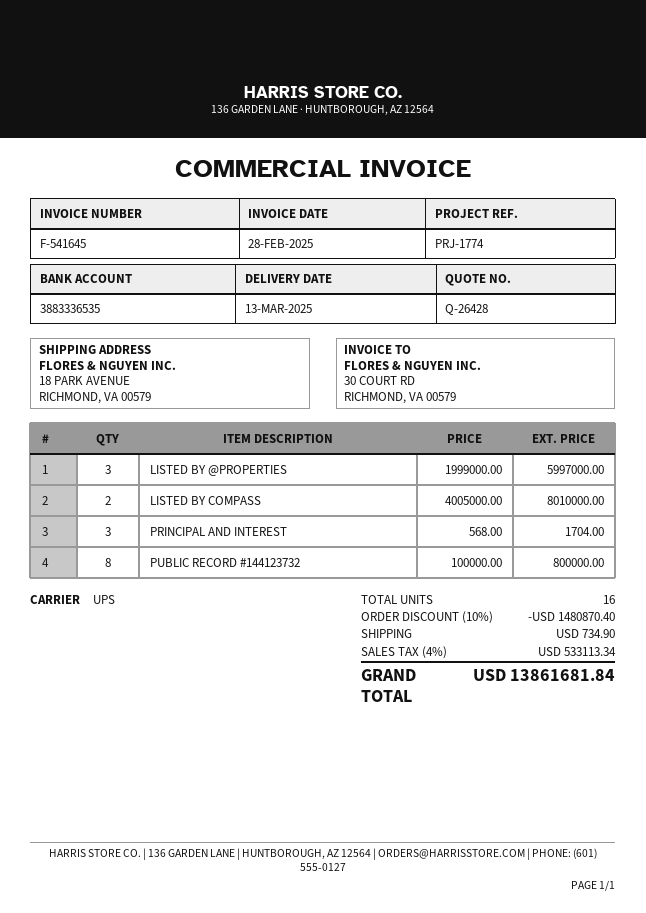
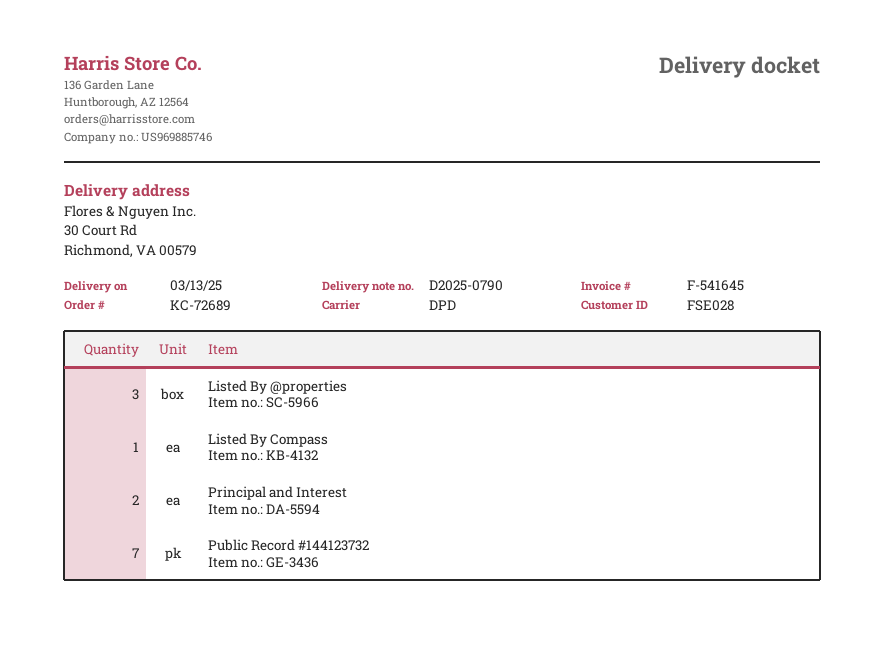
shipping method: UPS -> DPD
ship to: 18 PARK AVENUE, RICHMOND, VA 00579 -> 30 Court Rd, Richmond, VA 00579
LISTED BY COMPASS: 2 -> 1
PRINCIPAL AND INTEREST: 3 -> 2
PUBLIC RECORD #144123732: 8 -> 7

